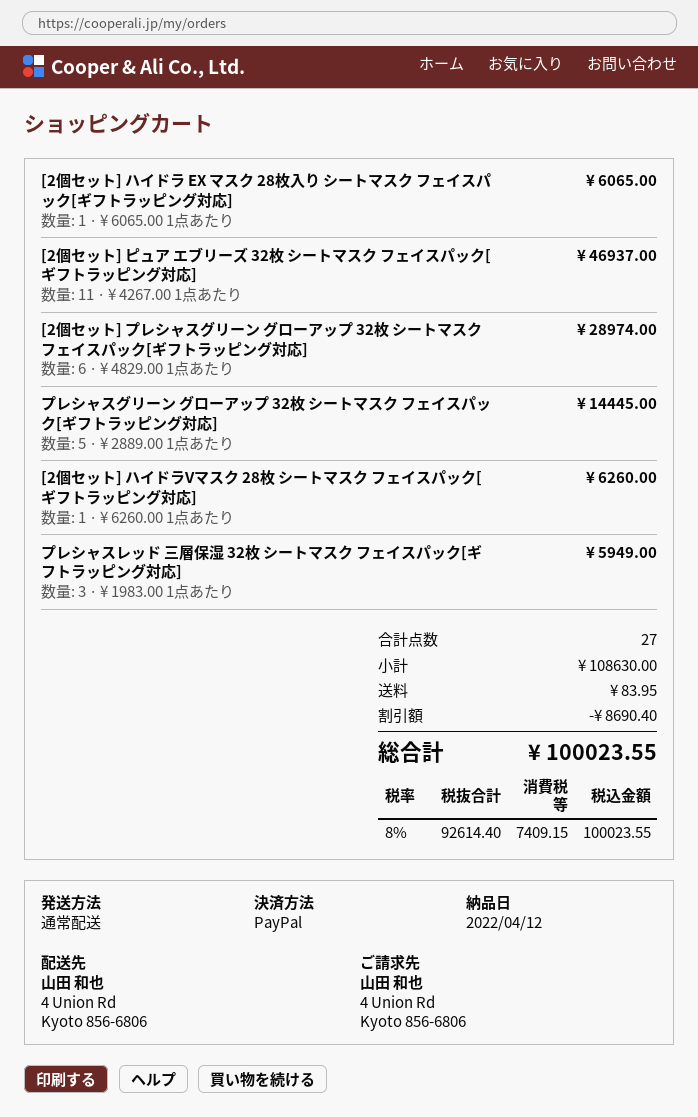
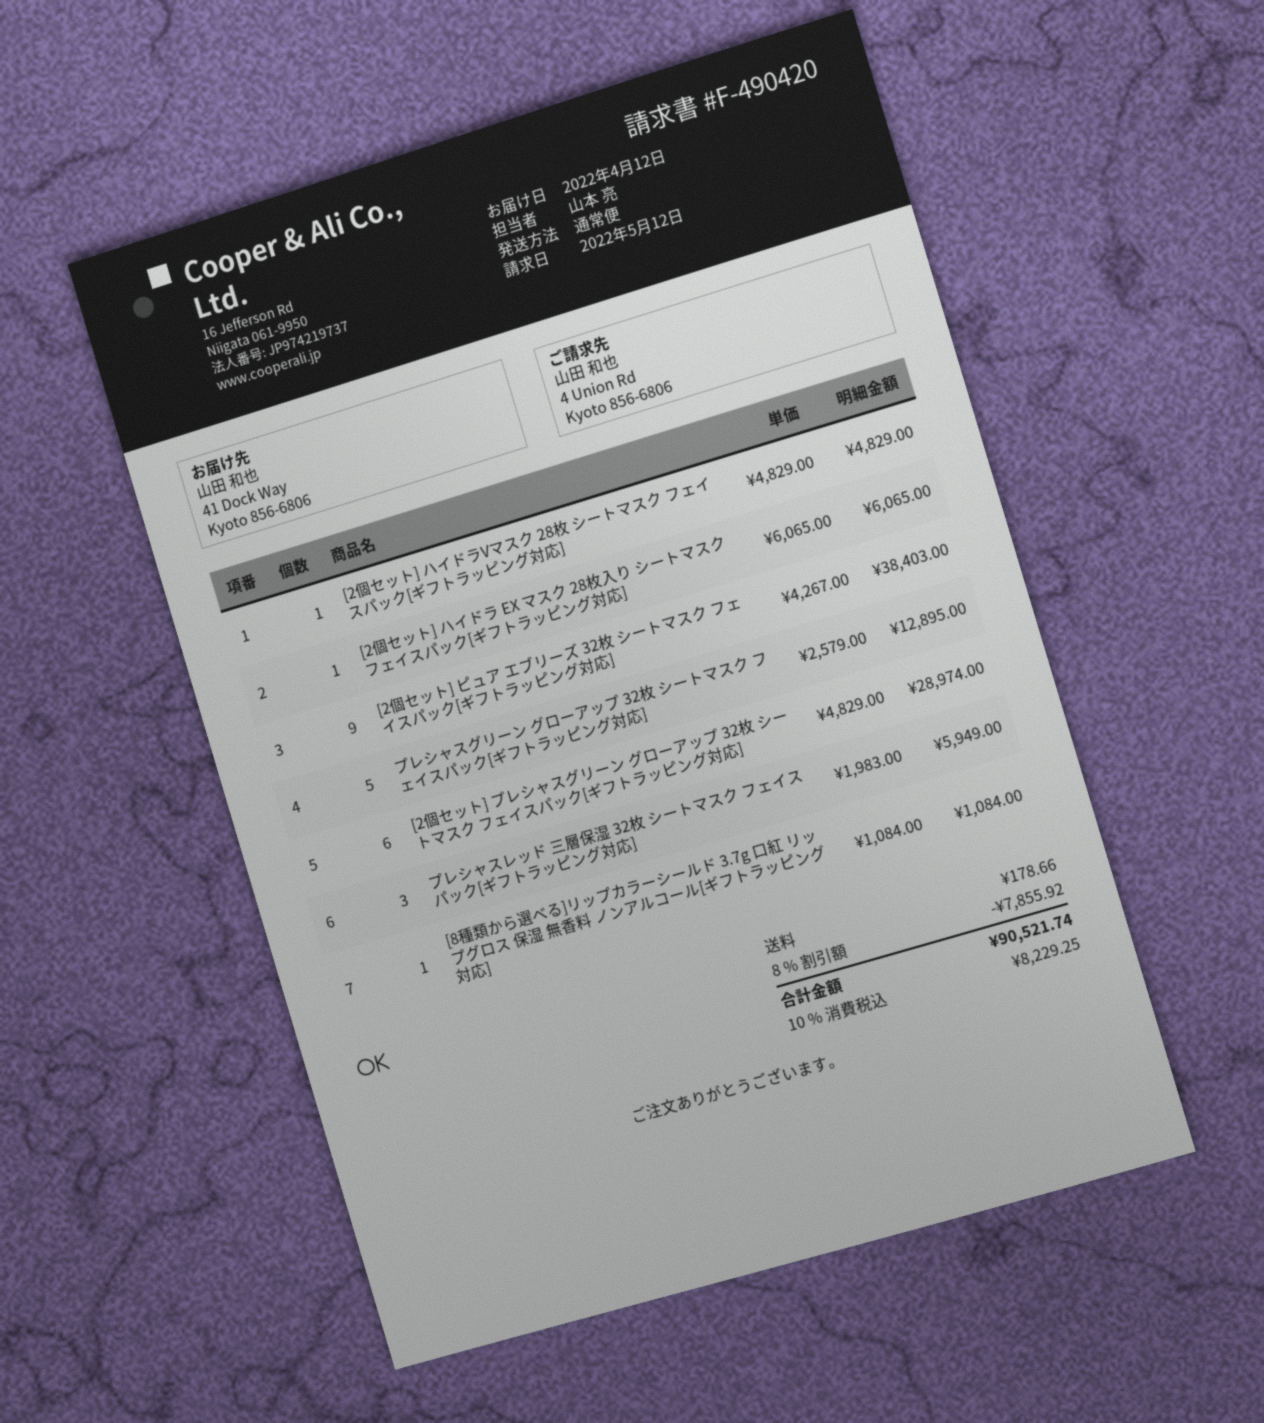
ship to: 4 Union Rd, Kyoto 856-6806 -> 41 Dock Way, Kyoto 856-6806
[2個セット] ピュア エブリーズ 32枚 シートマスク フェイスパック[ギフトラッピング対応]: 11 x 4267.00 = 46937.00 -> 9 x 4267.00 = 38403.00
プレシャスグリーン グローアップ 32枚 シートマスク フェイスパック[ギフトラッピング対応]: 5 x 2889.00 = 14445.00 -> 5 x 2579.00 = 12895.00
[2個セット] ハイドラVマスク 28枚 シートマスク フェイスパック[ギフトラッピング対応]: 1 x 6260.00 = 6260.00 -> 1 x 4829.00 = 4829.00
[8種類から選べる]リップカラーシールド 3.7g 口紅 リップグロス 保湿 無香料 ノンアルコール[ギフトラッピング対応]: none -> 1 x 1084.00 = 1084.00
discount: 8690.40 -> 7855.92
shipping: 83.95 -> 178.66
tax: 8% = 7409.15 -> 10% = 8229.25
total: 100023.55 -> 90521.74

